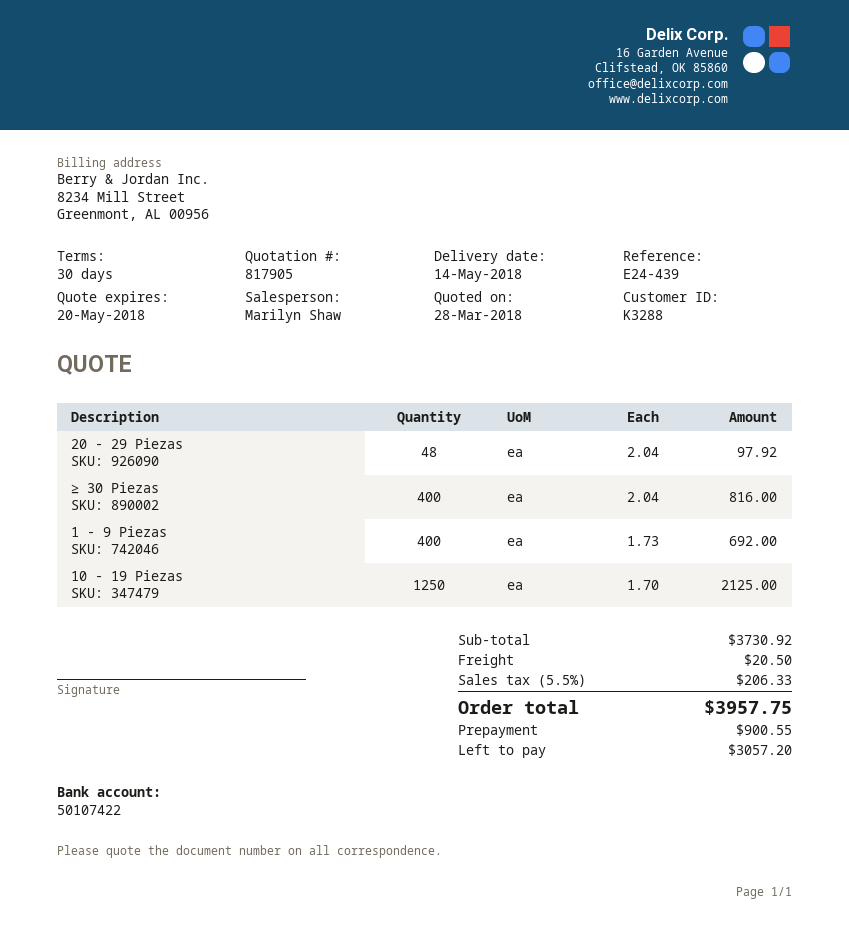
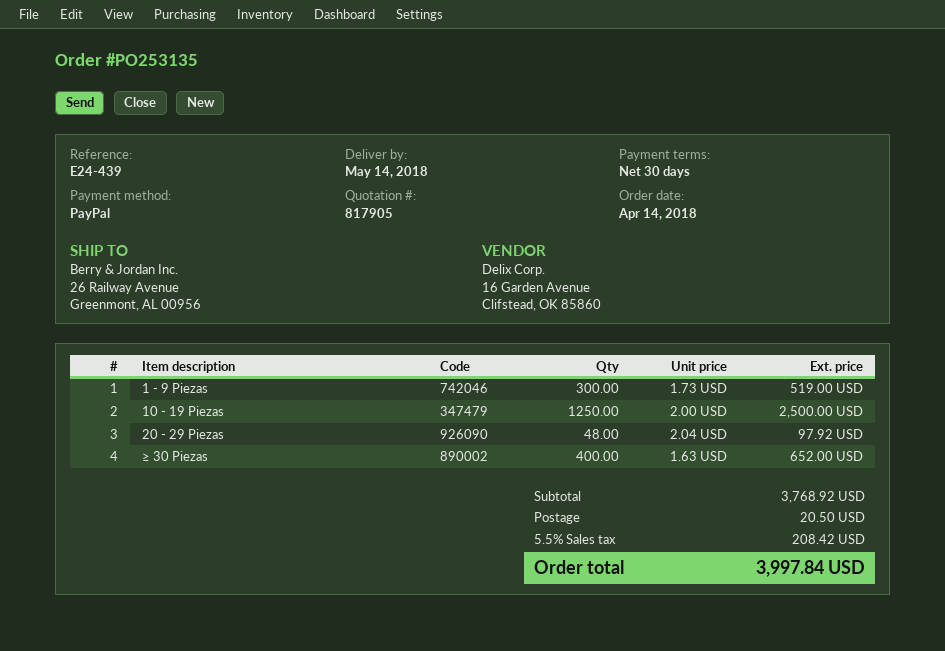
≥ 30 Piezas: 400 x 2.04 = 816.00 -> 400 x 1.63 = 652.00
1 - 9 Piezas: 400 x 1.73 = 692.00 -> 300 x 1.73 = 519.00
10 - 19 Piezas: 1250 x 1.70 = 2125.00 -> 1250 x 2.00 = 2500.00
subtotal: 3730.92 -> 3768.92
tax: 5.5% = 206.33 -> 5.5% = 208.42
total: 3957.75 -> 3997.84

